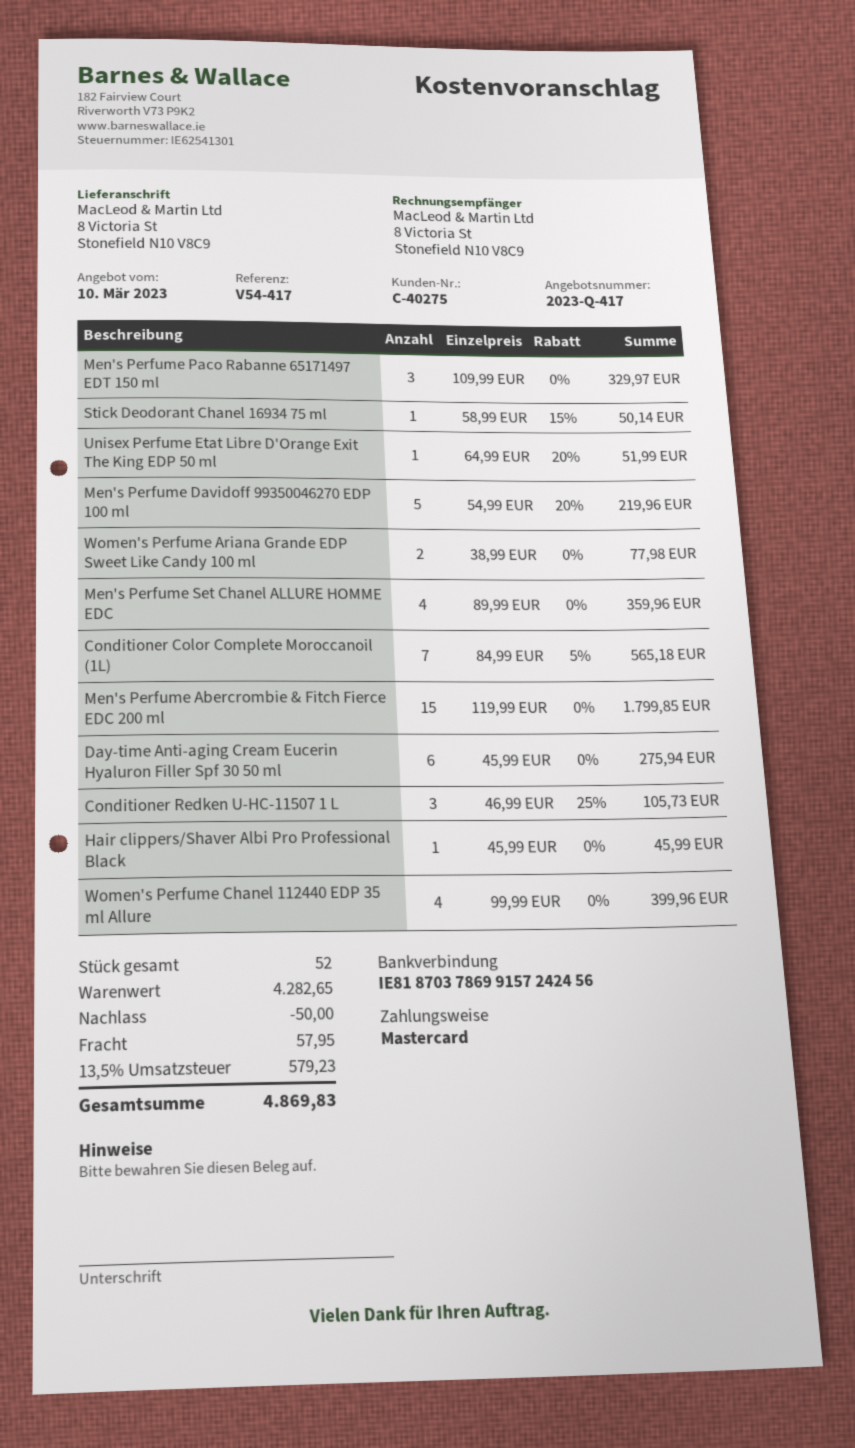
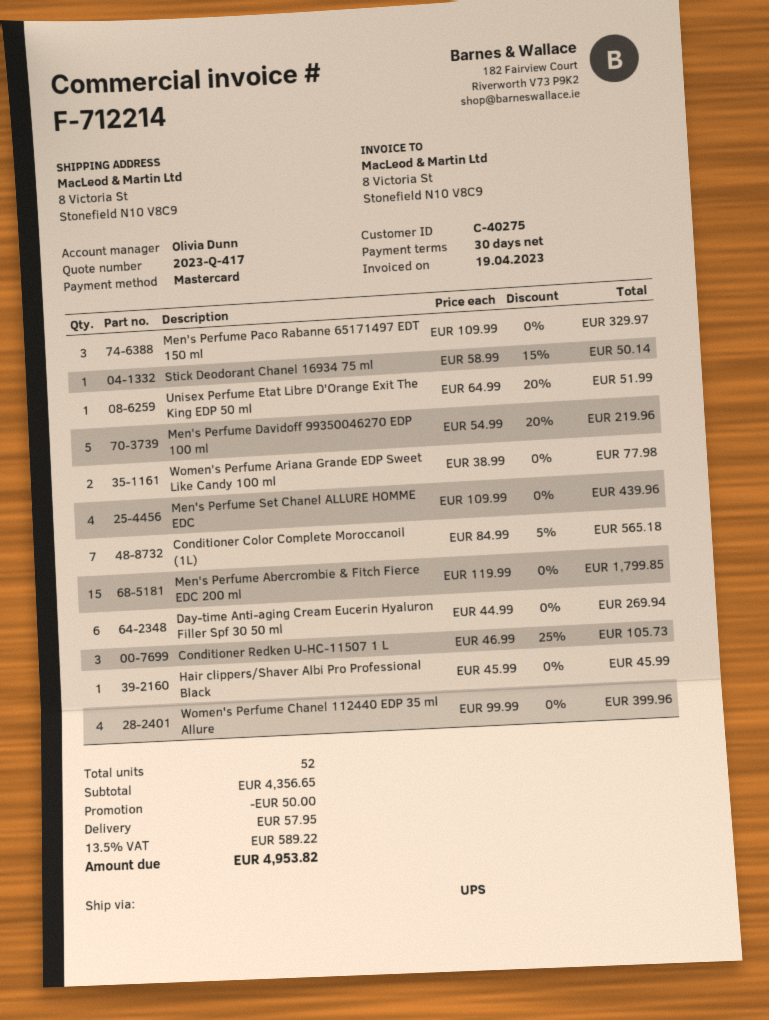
Men's Perfume Set Chanel ALLURE HOMME EDC: 4 x 89.99 = 359.96 -> 4 x 109.99 = 439.96
Day-time Anti-aging Cream Eucerin Hyaluron Filler Spf 30 50 ml: 6 x 45.99 = 275.94 -> 6 x 44.99 = 269.94
subtotal: 4282.65 -> 4356.65
tax: 13.5% = 579.23 -> 13.5% = 589.22
total: 4869.83 -> 4953.82

